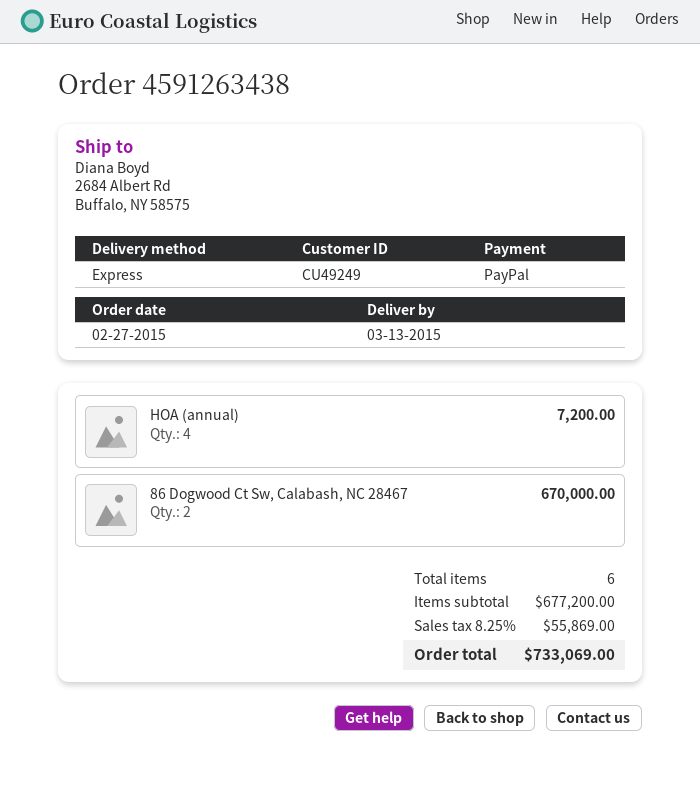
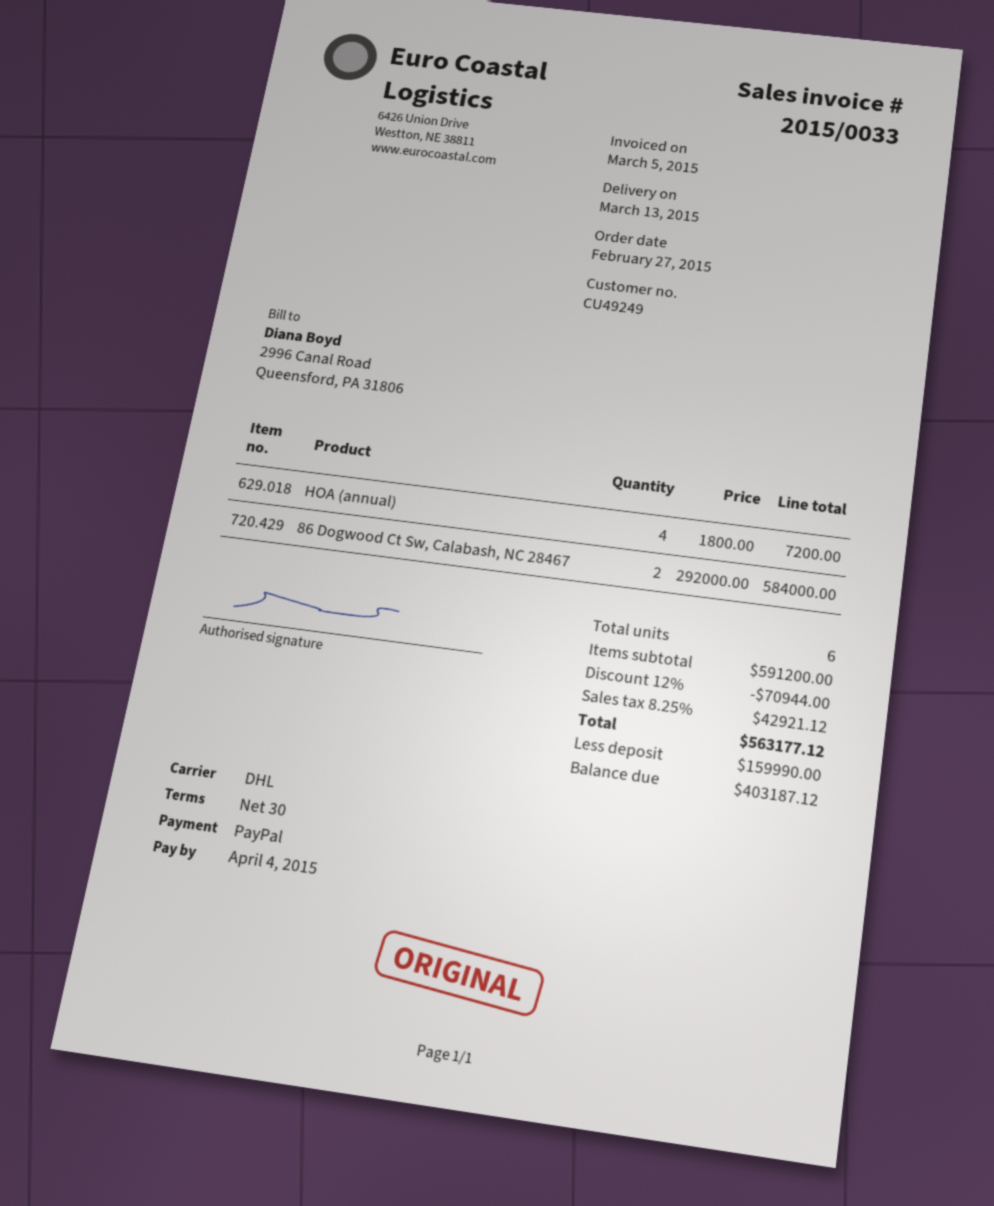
shipping method: express -> DHL
86 Dogwood Ct Sw, Calabash, NC 28467: 2 for 670000.00 -> 2 for 584000.00
subtotal: 677200.00 -> 591200.00
discount: none -> 12% = 70944.00
tax: 8.25% = 55869.00 -> 8.25% = 42921.12
total: 733069.00 -> 563177.12

